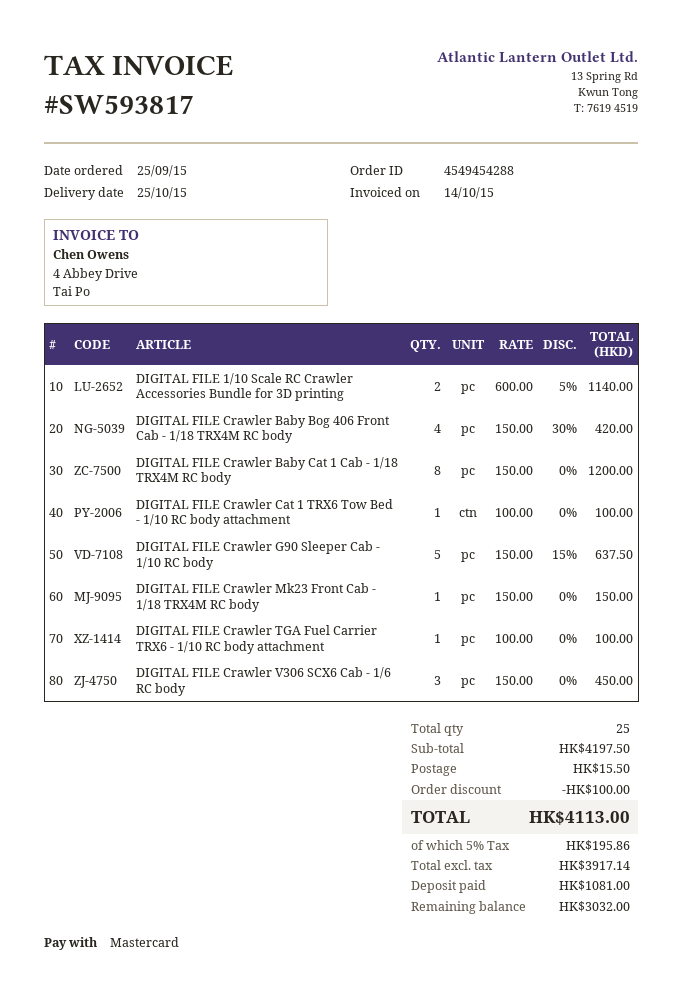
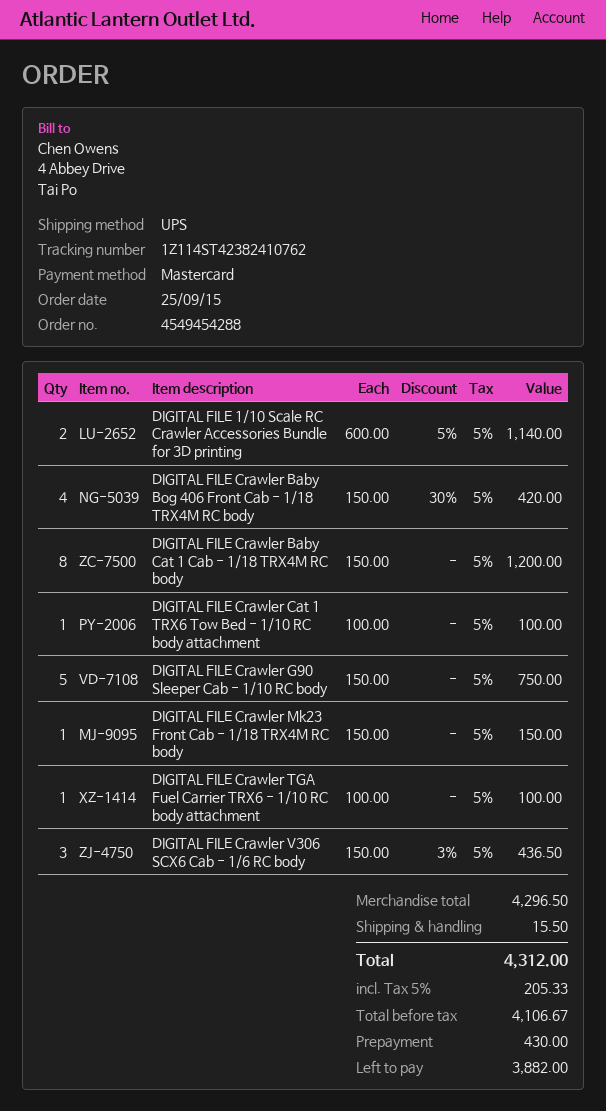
DIGITAL FILE Crawler G90 Sleeper Cab - 1/10 RC body: 5 x 150.00 - 15% = 637.50 -> 5 x 150.00 = 750.00
DIGITAL FILE Crawler V306 SCX6 Cab - 1/6 RC body: 3 x 150.00 = 450.00 -> 3 x 150.00 - 3% = 436.50
subtotal: 4197.50 -> 4296.50
discount: 100.00 -> none
net: 3917.14 -> 4106.67
tax: 5% = 195.86 -> 5% = 205.33
total: 4113.00 -> 4312.00
deposit: 1081.00 -> 430.00
balance: 3032.00 -> 3882.00

